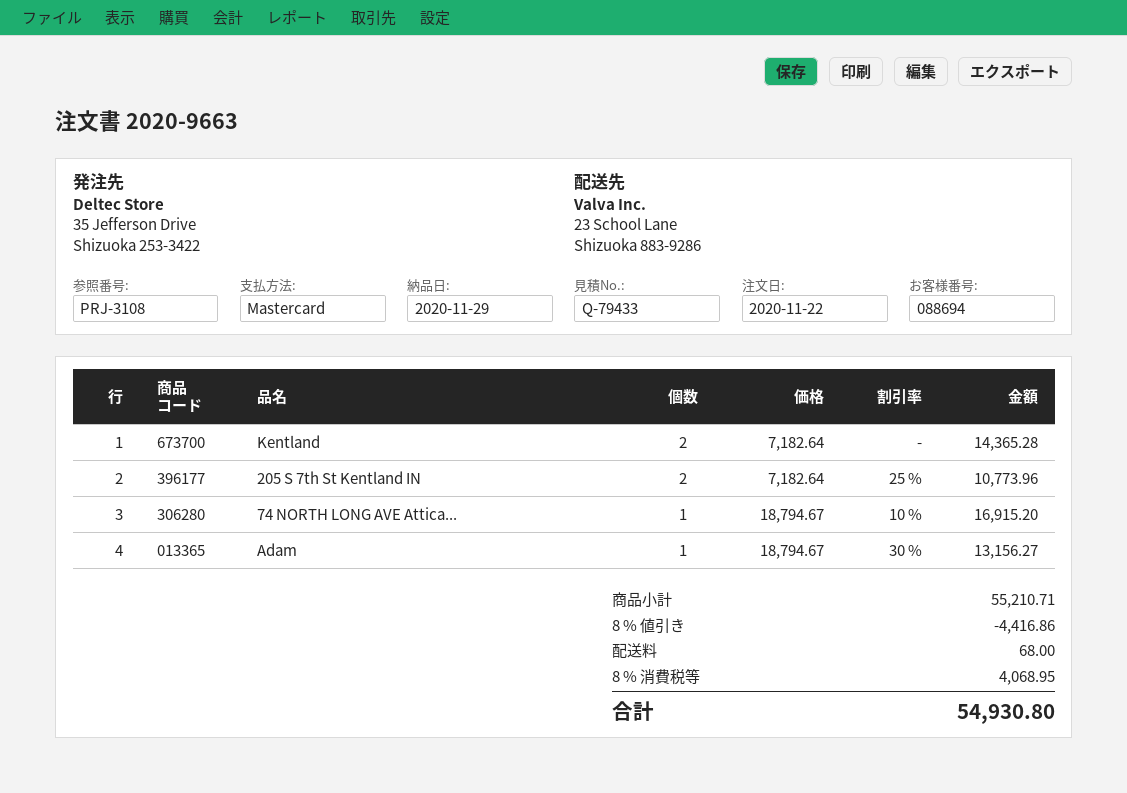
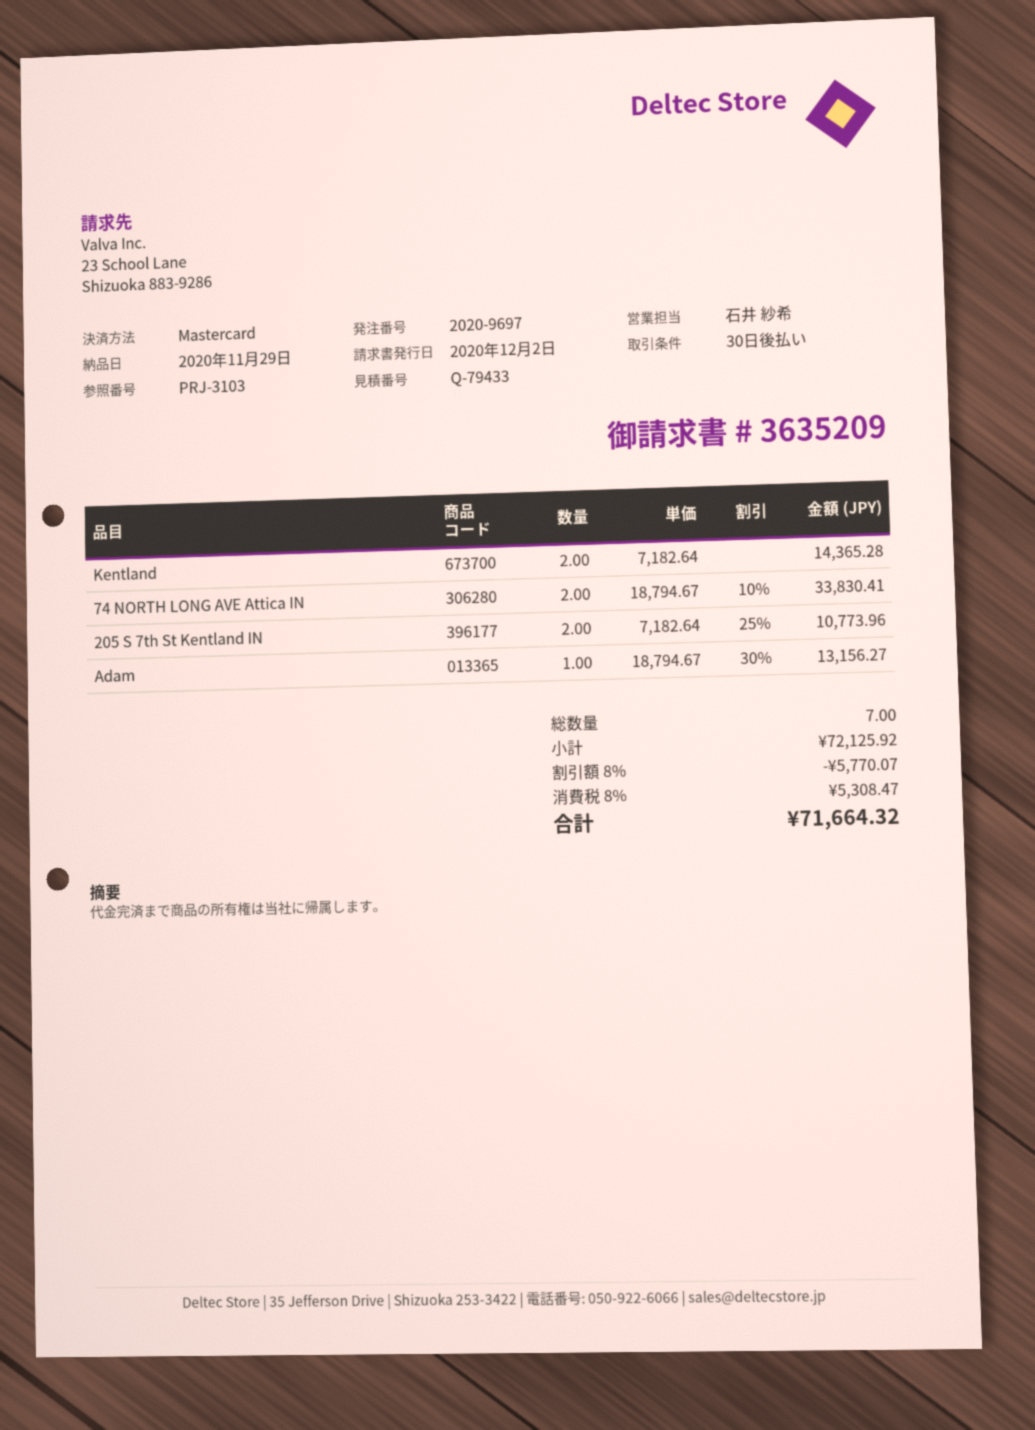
order number: 2020-9663 -> 2020-9697
reference: PRJ-3108 -> PRJ-3103
74 NORTH LONG AVE Attica...: 1 x 18794.67 - 10% = 16915.20 -> 2 x 18794.67 - 10% = 33830.41
subtotal: 55210.71 -> 72125.92
discount: 8% = 4416.86 -> 8% = 5770.07
shipping: 68.00 -> none
tax: 8% = 4068.95 -> 8% = 5308.47
total: 54930.80 -> 71664.32

